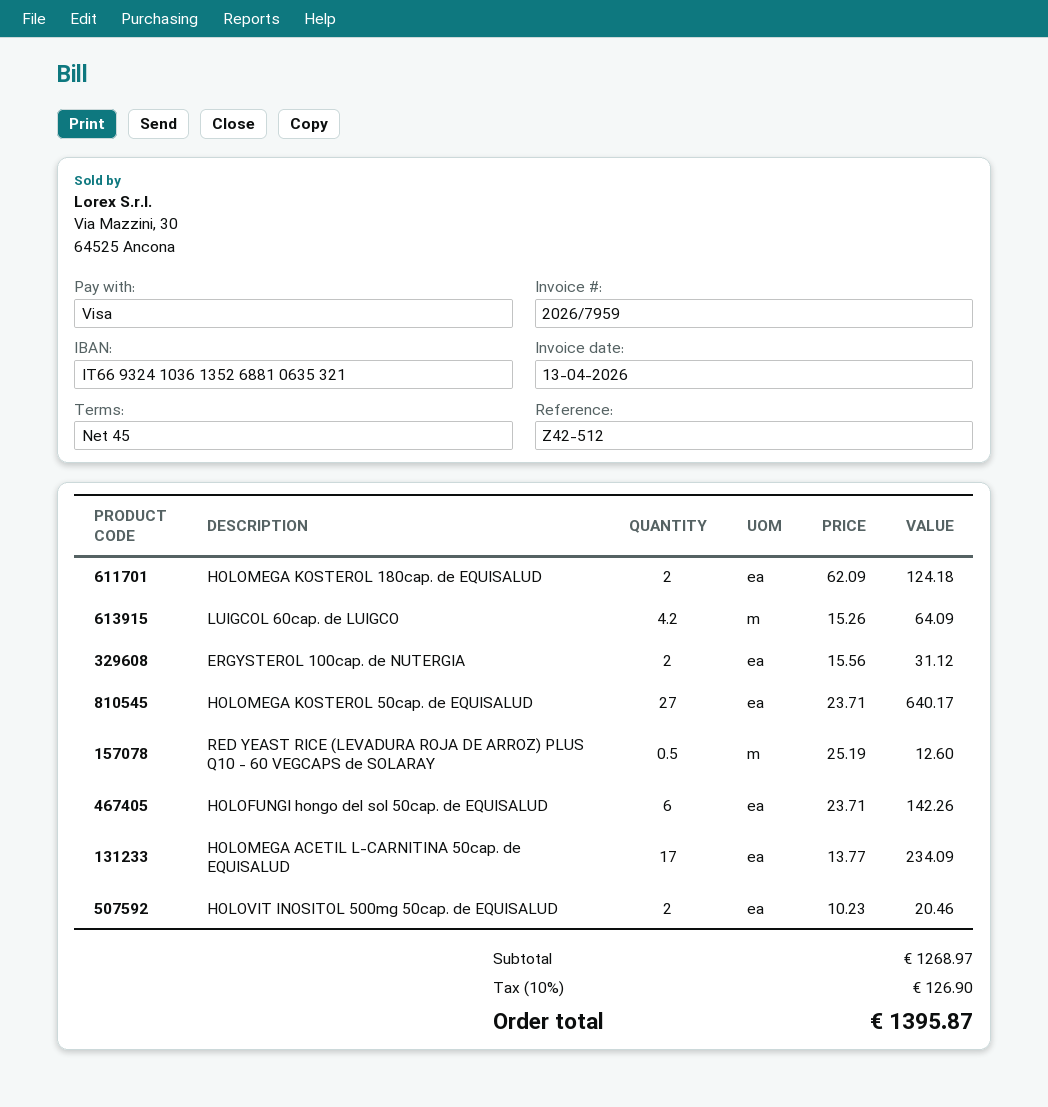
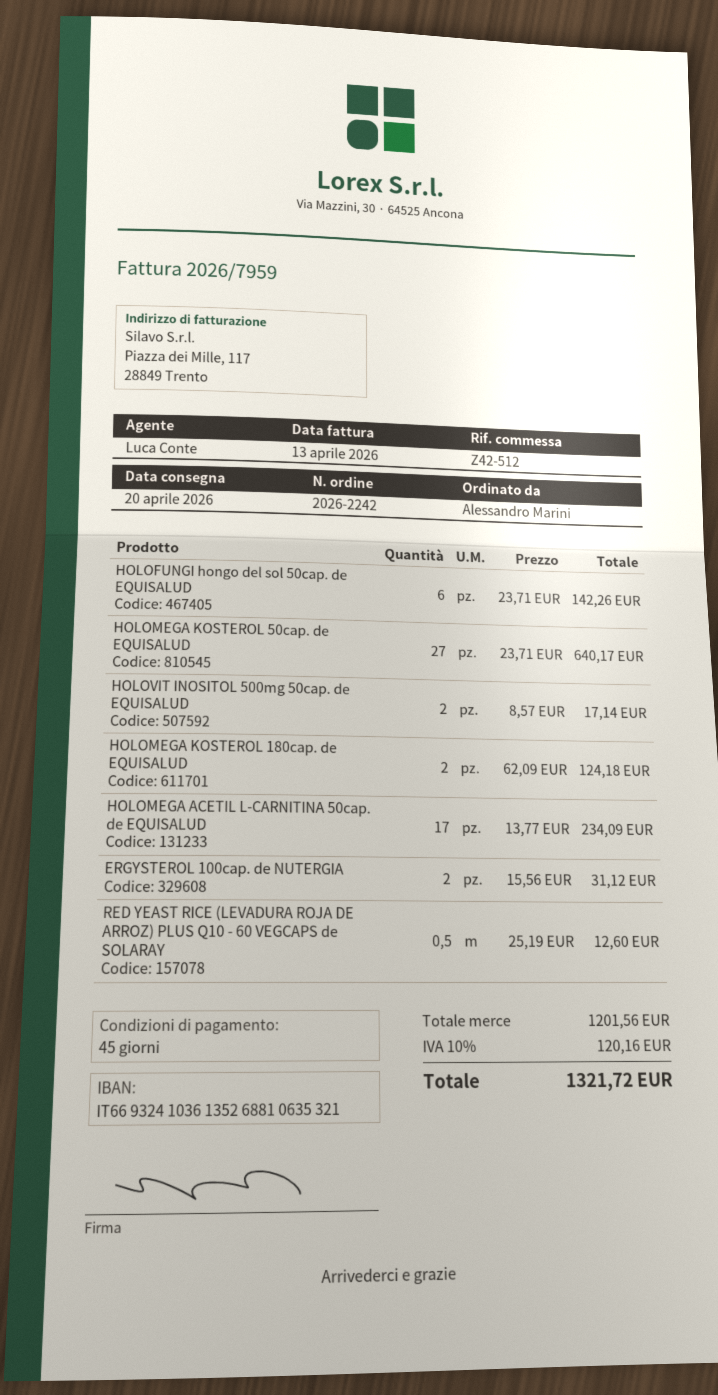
LUIGCOL 60cap. de LUIGCO: 4.2 x 15.26 = 64.09 -> none
HOLOVIT INOSITOL 500mg 50cap. de EQUISALUD: 2 x 10.23 = 20.46 -> 2 x 8.57 = 17.14
subtotal: 1268.97 -> 1201.56
tax: 10% = 126.90 -> 10% = 120.16
total: 1395.87 -> 1321.72

